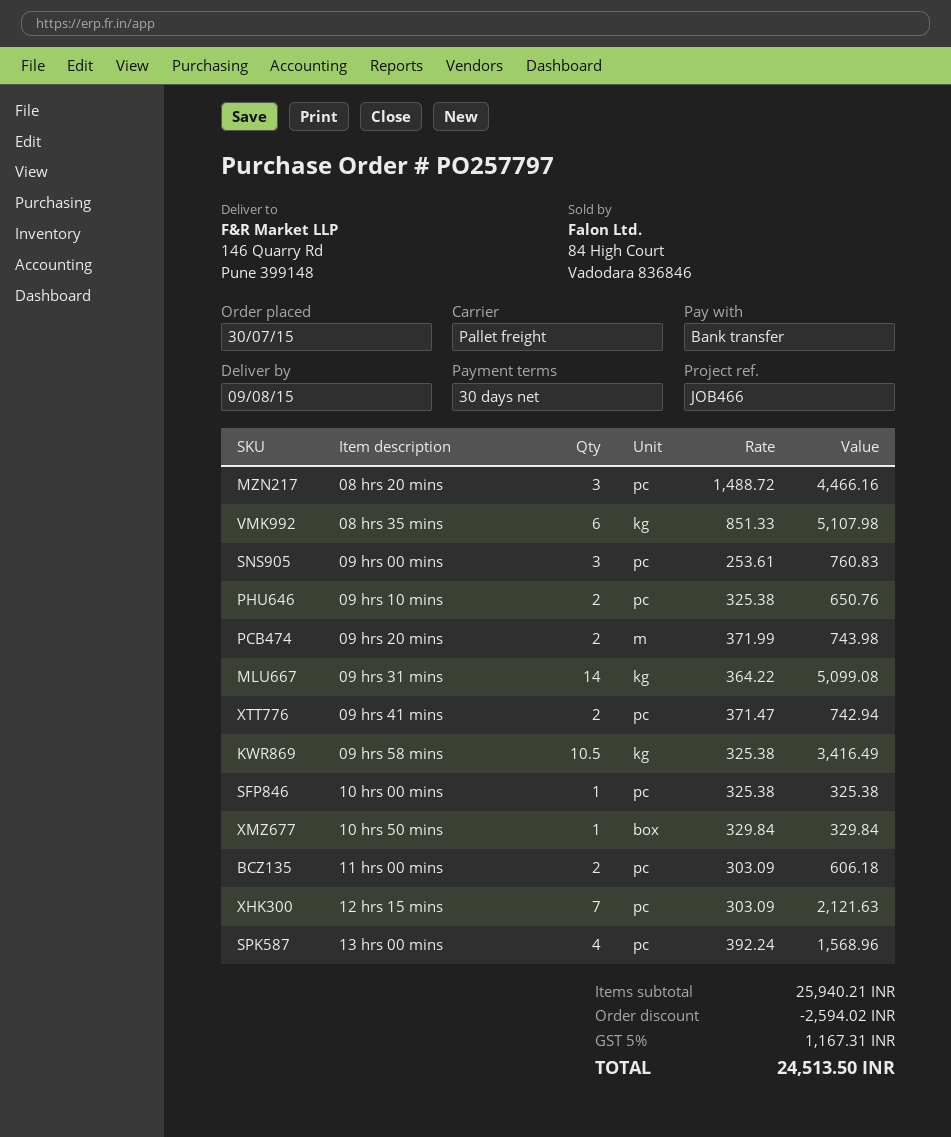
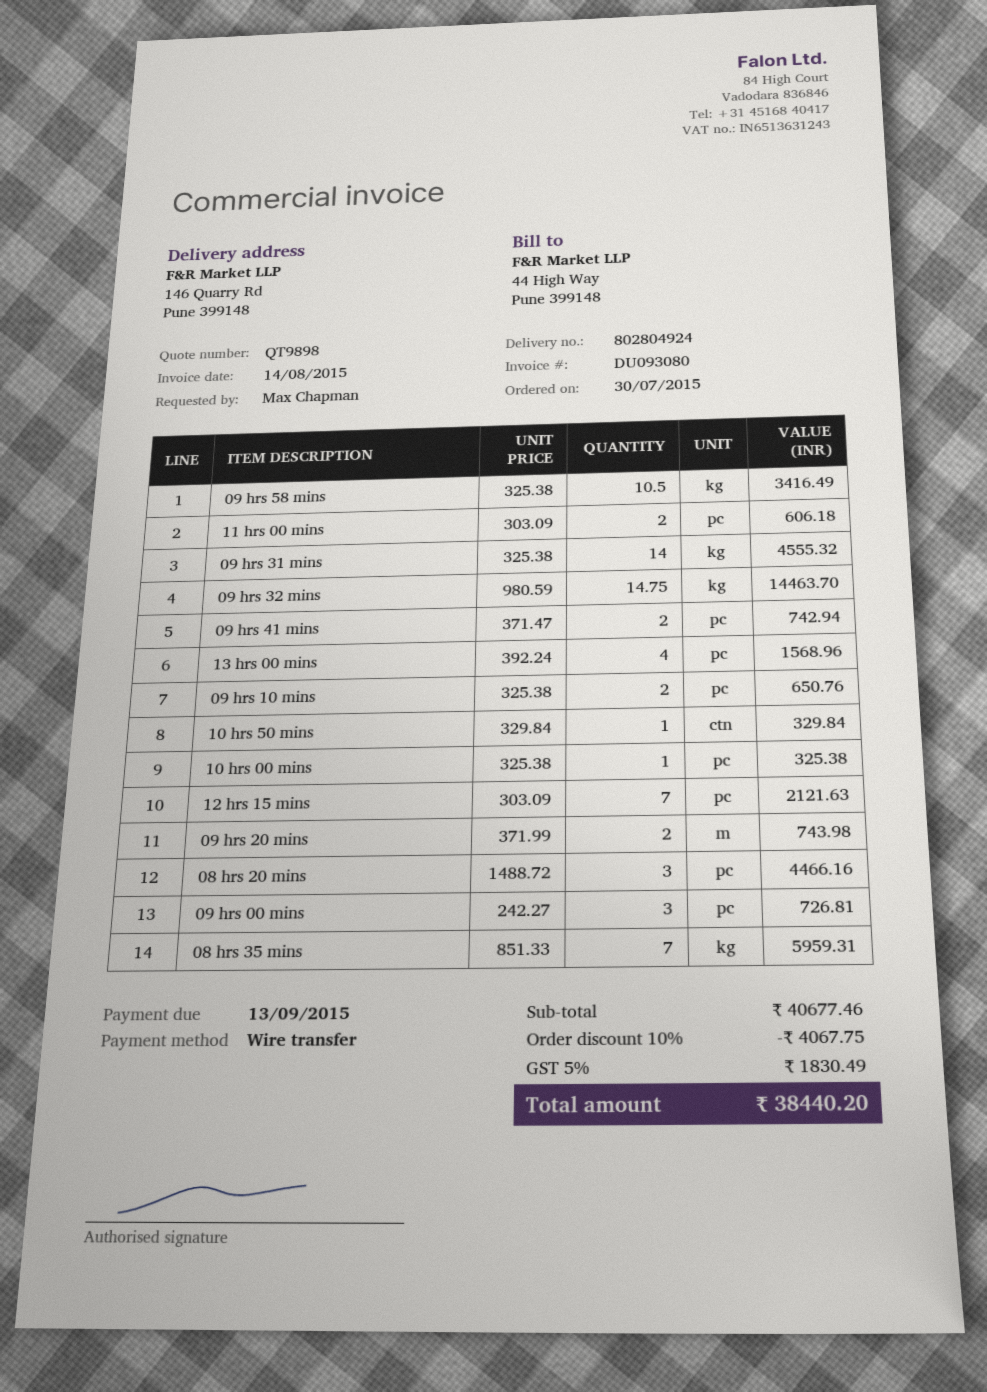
08 hrs 35 mins: 6 x 851.33 = 5107.98 -> 7 x 851.33 = 5959.31
09 hrs 00 mins: 3 x 253.61 = 760.83 -> 3 x 242.27 = 726.81
09 hrs 31 mins: 14 x 364.22 = 5099.08 -> 14 x 325.38 = 4555.32
09 hrs 32 mins: none -> 14.75 x 980.59 = 14463.70
subtotal: 25940.21 -> 40677.46
discount: 2594.02 -> 4067.75
tax: 5% = 1167.31 -> 5% = 1830.49
total: 24513.50 -> 38440.20

